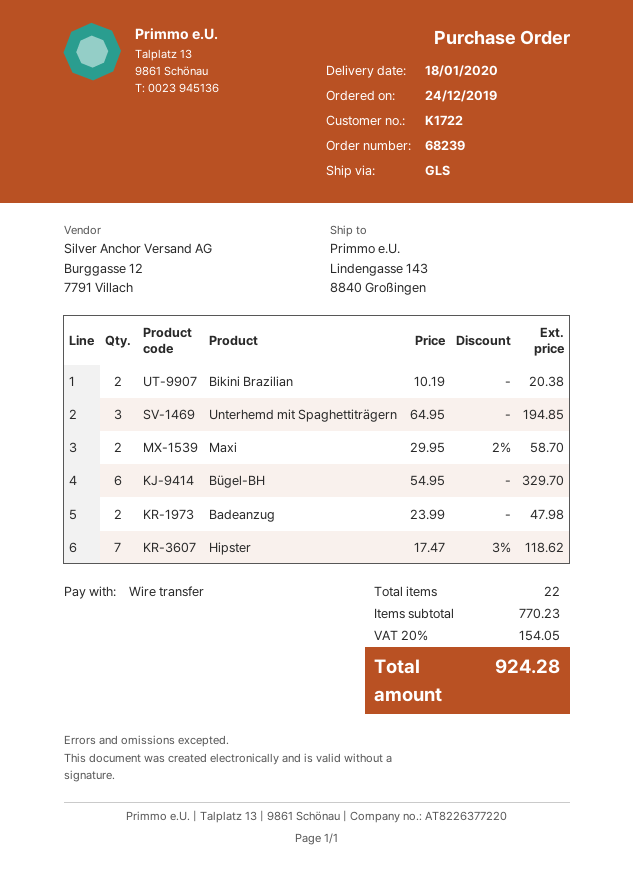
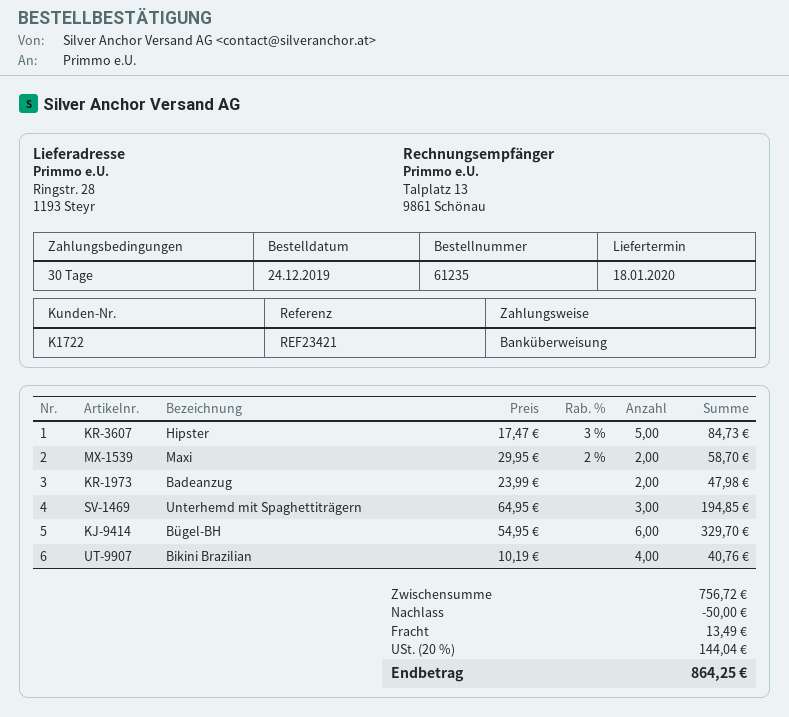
order number: 68239 -> 61235
ship to: Lindengasse 143, 8840 Großingen -> Ringstr. 28, 1193 Steyr
Bikini Brazilian: 2 x 10.19 = 20.38 -> 4 x 10.19 = 40.76
Hipster: 7 x 17.47 - 3% = 118.62 -> 5 x 17.47 - 3% = 84.73
subtotal: 770.23 -> 756.72
discount: none -> 50.00
shipping: none -> 13.49
tax: 20% = 154.05 -> 20% = 144.04
total: 924.28 -> 864.25

